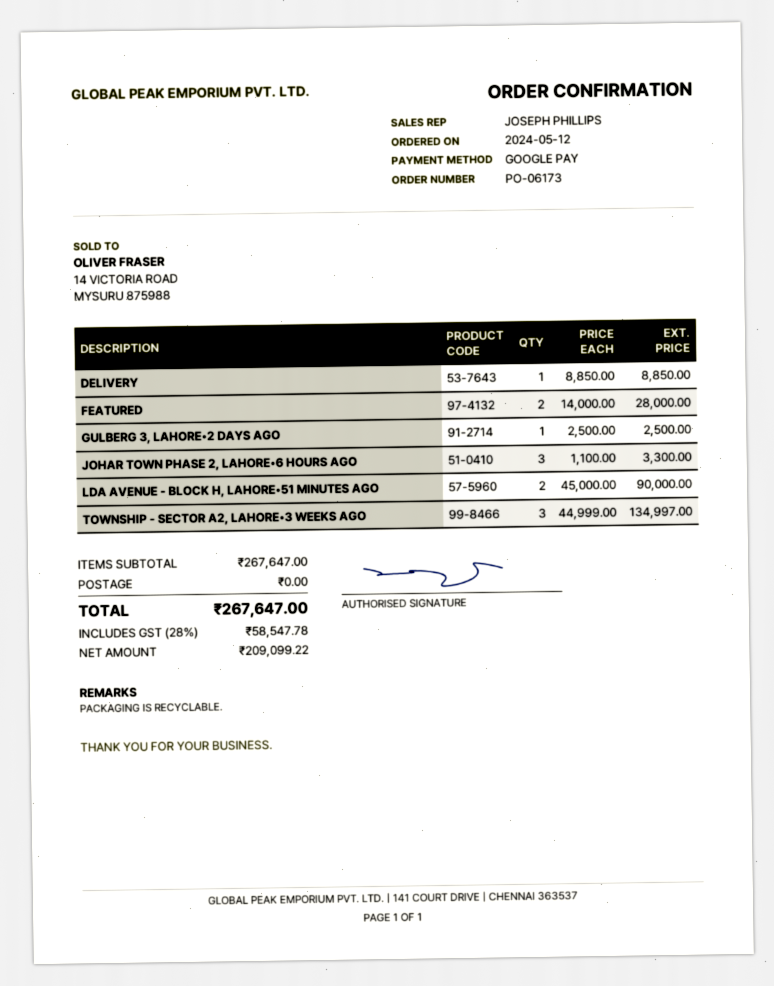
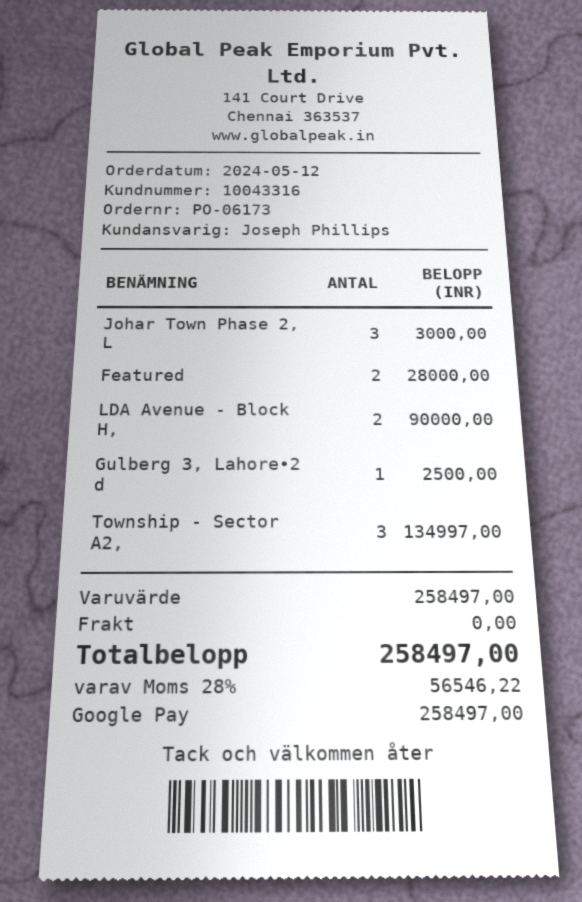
DELIVERY: 1 for 8850.00 -> none
JOHAR TOWN PHASE 2, LAHORE•6 HOURS AGO: 3 for 3300.00 -> 3 for 3000.00
subtotal: 267647.00 -> 258497.00
tax: 28% = 58547.78 -> 28% = 56546.22
total: 267647.00 -> 258497.00

